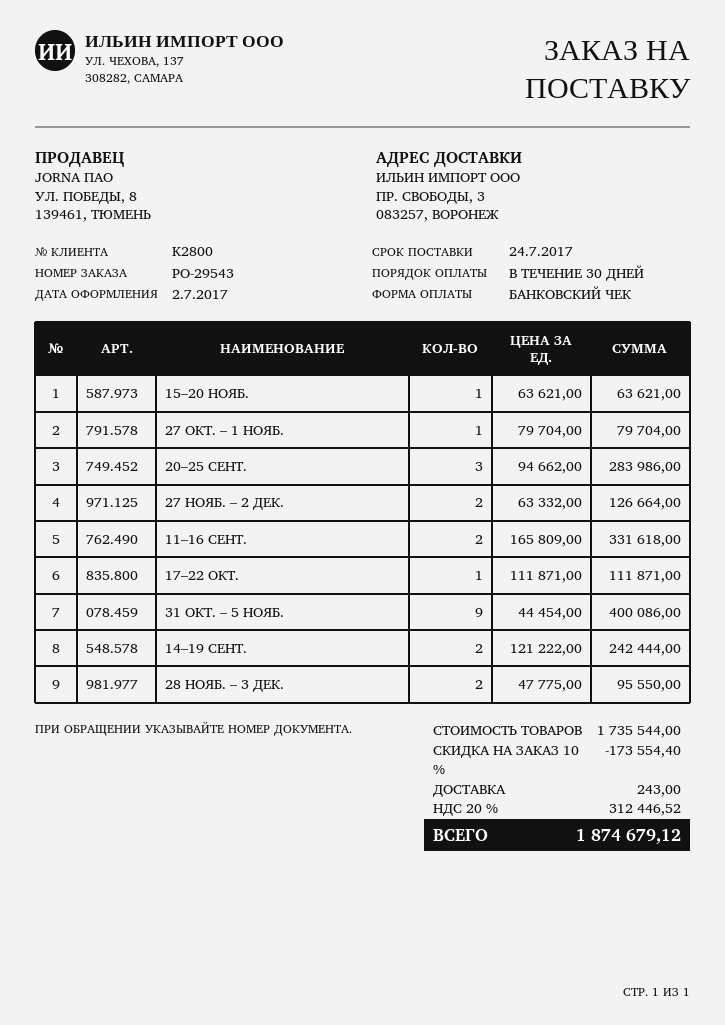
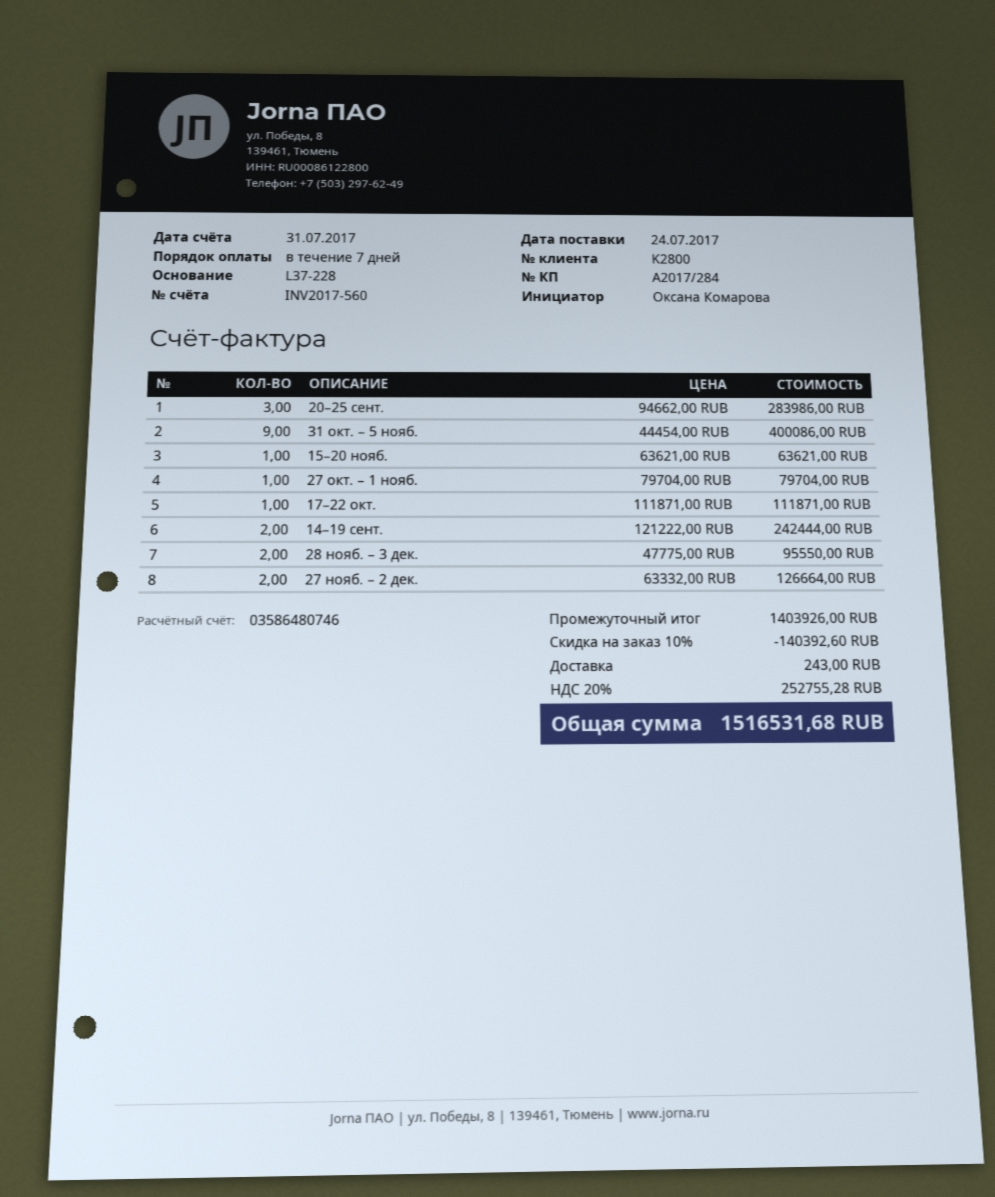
payment terms: 30 days -> 7 days
11–16 СЕНТ.: 2 x 165809.00 = 331618.00 -> none
subtotal: 1735544.00 -> 1403926.00
discount: 10% = 173554.40 -> 10% = 140392.60
tax: 20% = 312446.52 -> 20% = 252755.28
total: 1874679.12 -> 1516531.68

